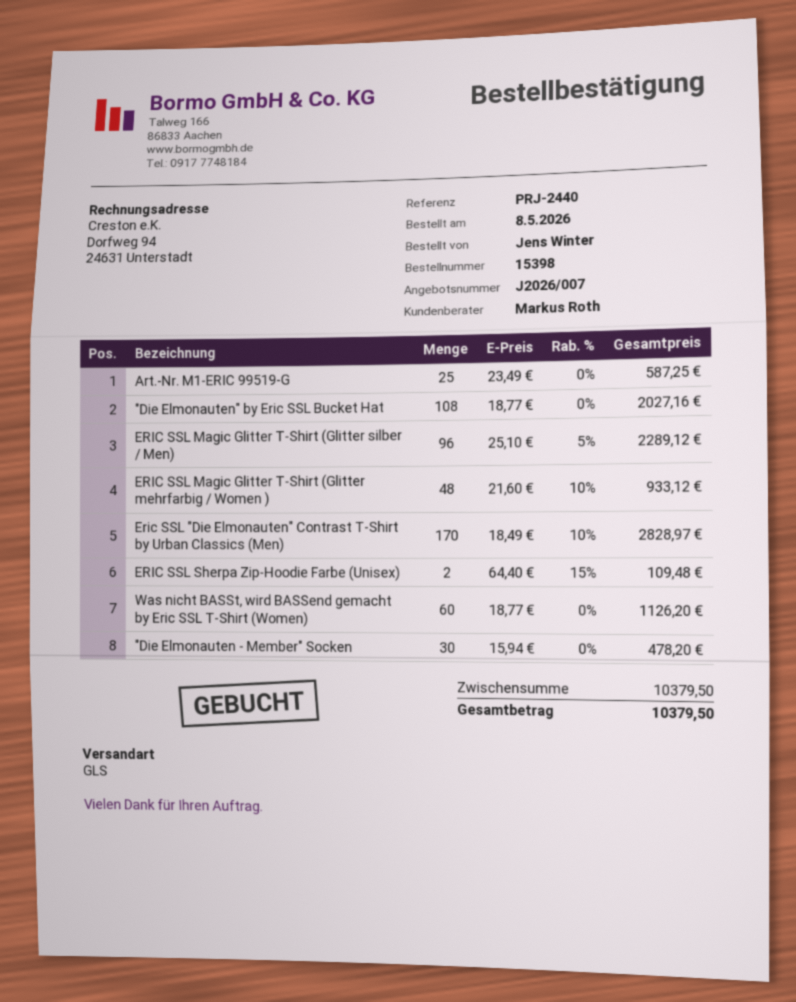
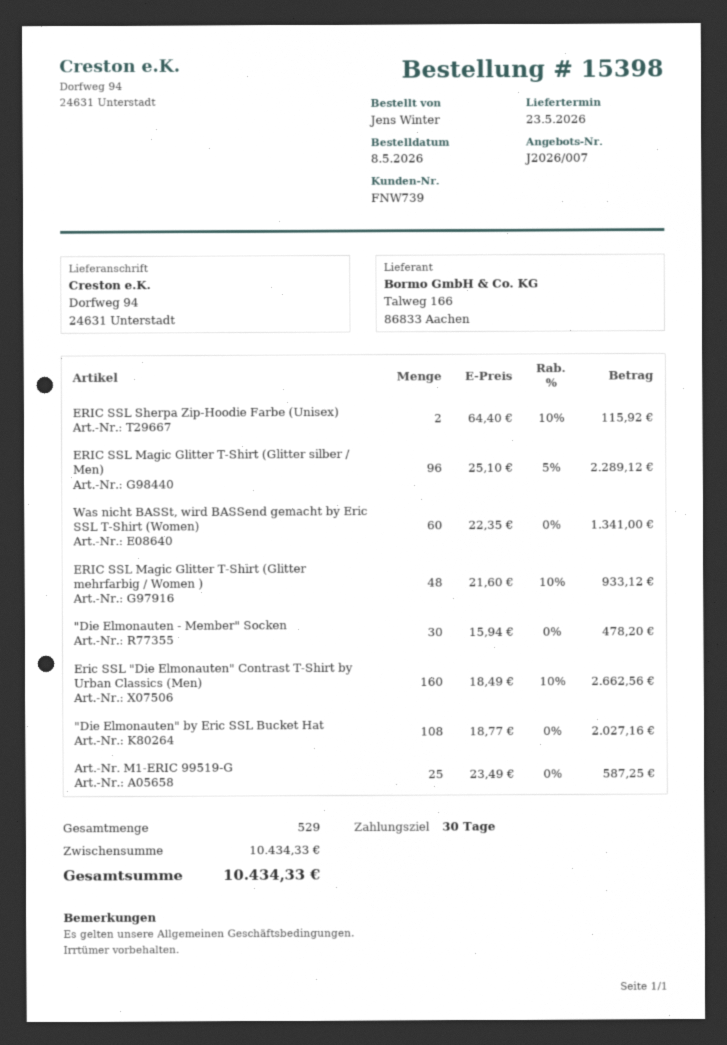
Eric SSL "Die Elmonauten" Contrast T-Shirt by Urban Classics (Men): 170 x 18.49 - 10% = 2828.97 -> 160 x 18.49 - 10% = 2662.56
ERIC SSL Sherpa Zip-Hoodie Farbe (Unisex): 2 x 64.40 - 15% = 109.48 -> 2 x 64.40 - 10% = 115.92
Was nicht BASSt, wird BASSend gemacht by Eric SSL T-Shirt (Women): 60 x 18.77 = 1126.20 -> 60 x 22.35 = 1341.00
subtotal: 10379.50 -> 10434.33
total: 10379.50 -> 10434.33

